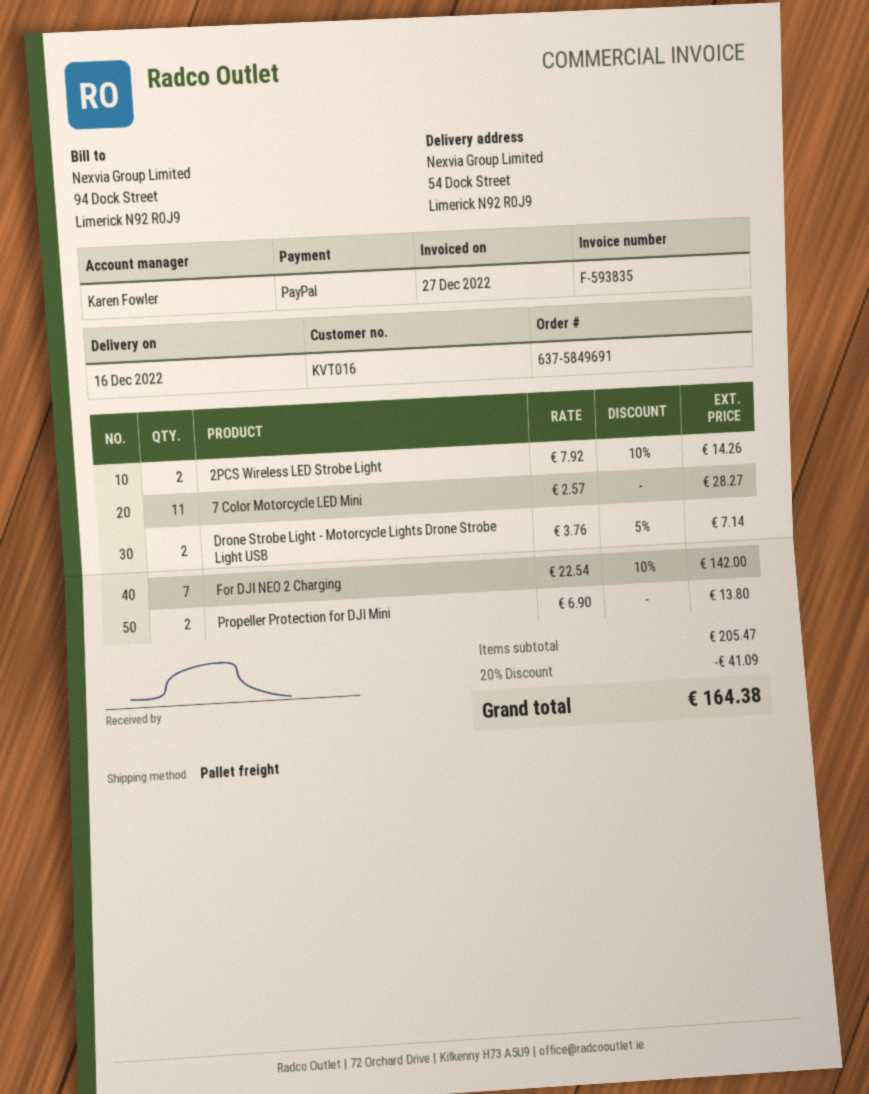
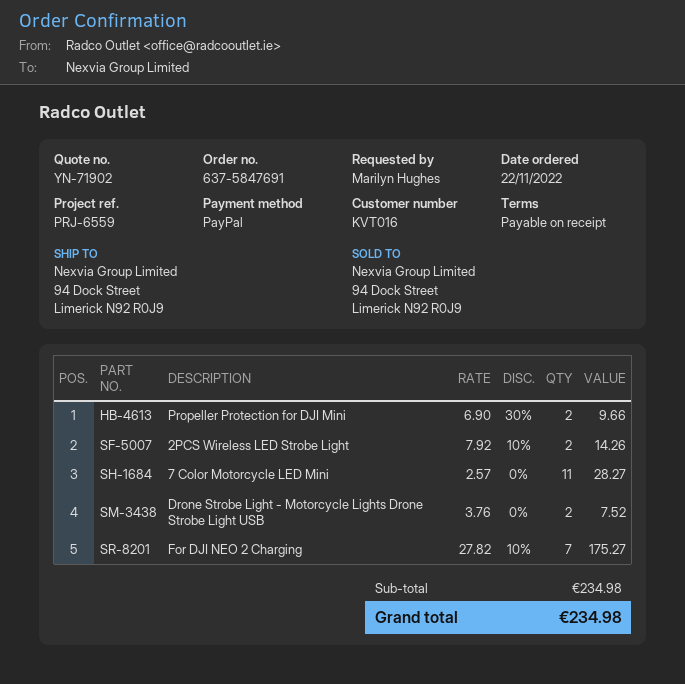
order number: 637-5849691 -> 637-5847691
ship to: 54 Dock Street, Limerick N92 R0J9 -> 94 Dock Street, Limerick N92 R0J9
Drone Strobe Light - Motorcycle Lights Drone Strobe Light USB: 2 x 3.76 - 5% = 7.14 -> 2 x 3.76 = 7.52
For DJI NEO 2 Charging: 7 x 22.54 - 10% = 142.00 -> 7 x 27.82 - 10% = 175.27
Propeller Protection for DJI Mini: 2 x 6.90 = 13.80 -> 2 x 6.90 - 30% = 9.66
subtotal: 205.47 -> 234.98
discount: 20% = 41.09 -> none
total: 164.38 -> 234.98

